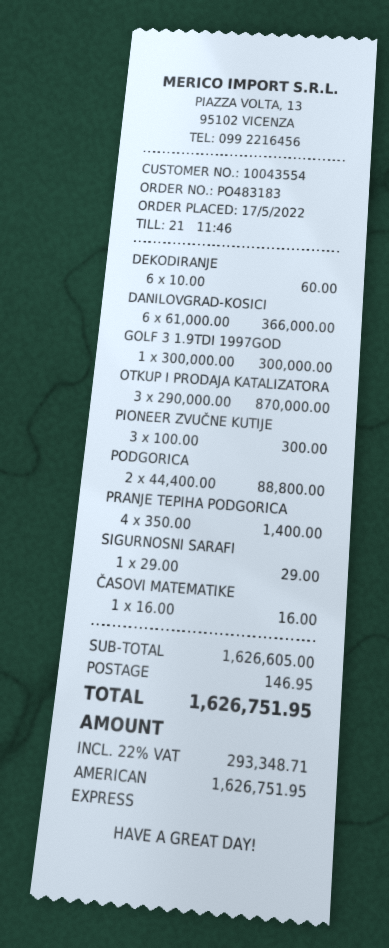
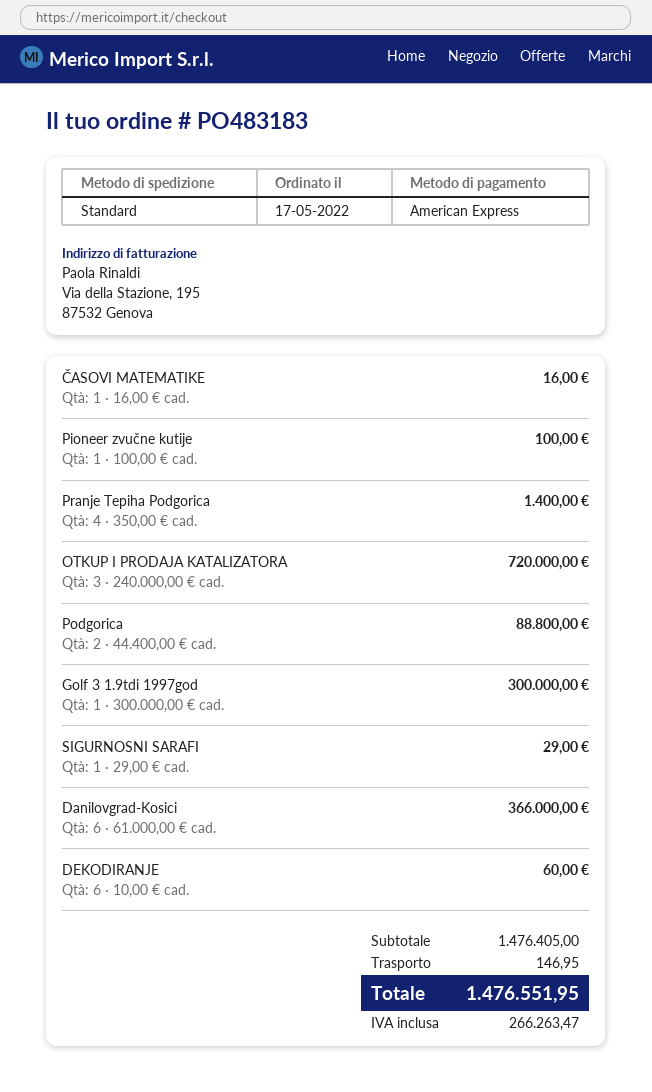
OTKUP I PRODAJA KATALIZATORA: 3 x 290000.00 = 870000.00 -> 3 x 240000.00 = 720000.00
PIONEER ZVUČNE KUTIJE: 3 x 100.00 = 300.00 -> 1 x 100.00 = 100.00
subtotal: 1626605.00 -> 1476405.00
tax: 293348.71 -> 266263.47
total: 1626751.95 -> 1476551.95

